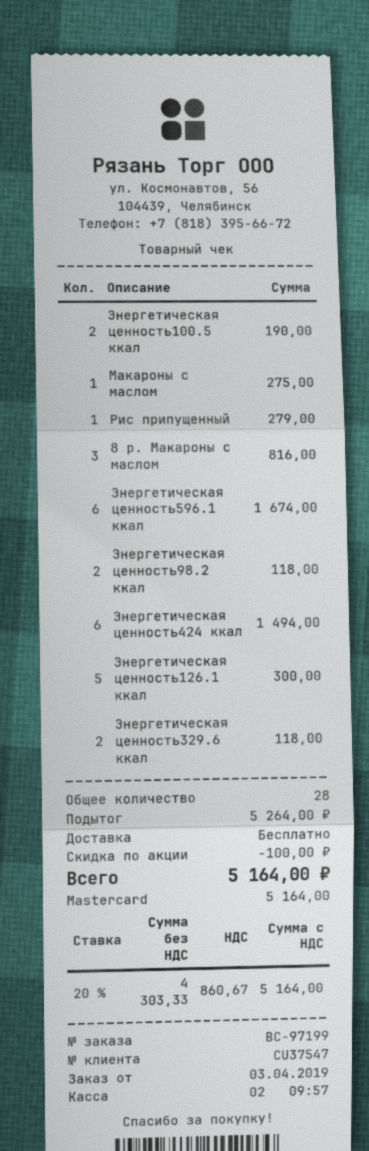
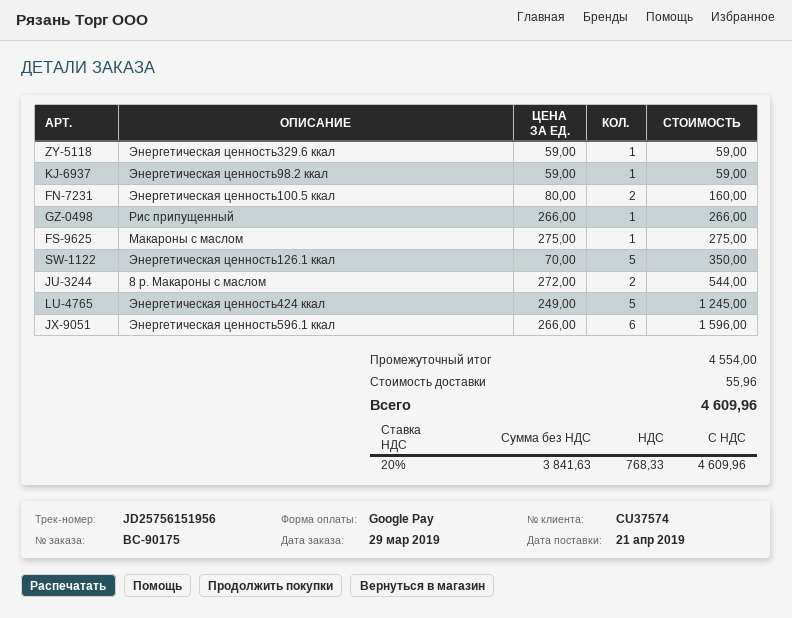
order number: BC-97199 -> BC-90175
order date: 2019-04-03 -> 2019-03-29
customer number: CU37547 -> CU37574
payment method: Mastercard -> Google Pay
Энергетическая ценность100.5 ккал: 2 for 190.00 -> 2 for 160.00
Рис припущенный: 1 for 279.00 -> 1 for 266.00
8 р. Макароны с маслом: 3 for 816.00 -> 2 for 544.00
Энергетическая ценность596.1 ккал: 6 for 1674.00 -> 6 for 1596.00
Энергетическая ценность98.2 ккал: 2 for 118.00 -> 1 for 59.00
Энергетическая ценность424 ккал: 6 for 1494.00 -> 5 for 1245.00
Энергетическая ценность126.1 ккал: 5 for 300.00 -> 5 for 350.00
Энергетическая ценность329.6 ккал: 2 for 118.00 -> 1 for 59.00
subtotal: 5264.00 -> 4554.00
discount: 100.00 -> none
shipping: 0.00 -> 55.96
net: 4303.33 -> 3841.63
tax: 20% = 860.67 -> 20% = 768.33
total: 5164.00 -> 4609.96

